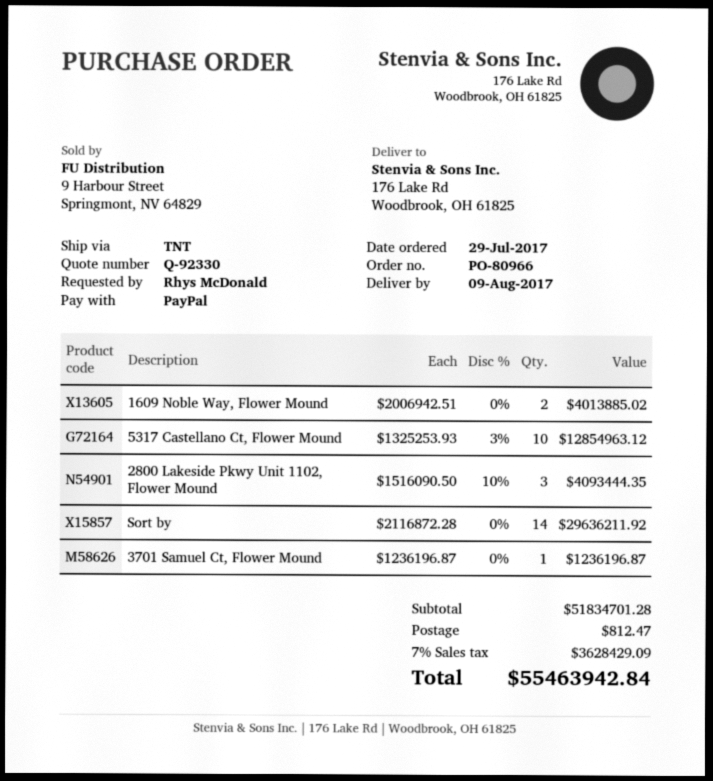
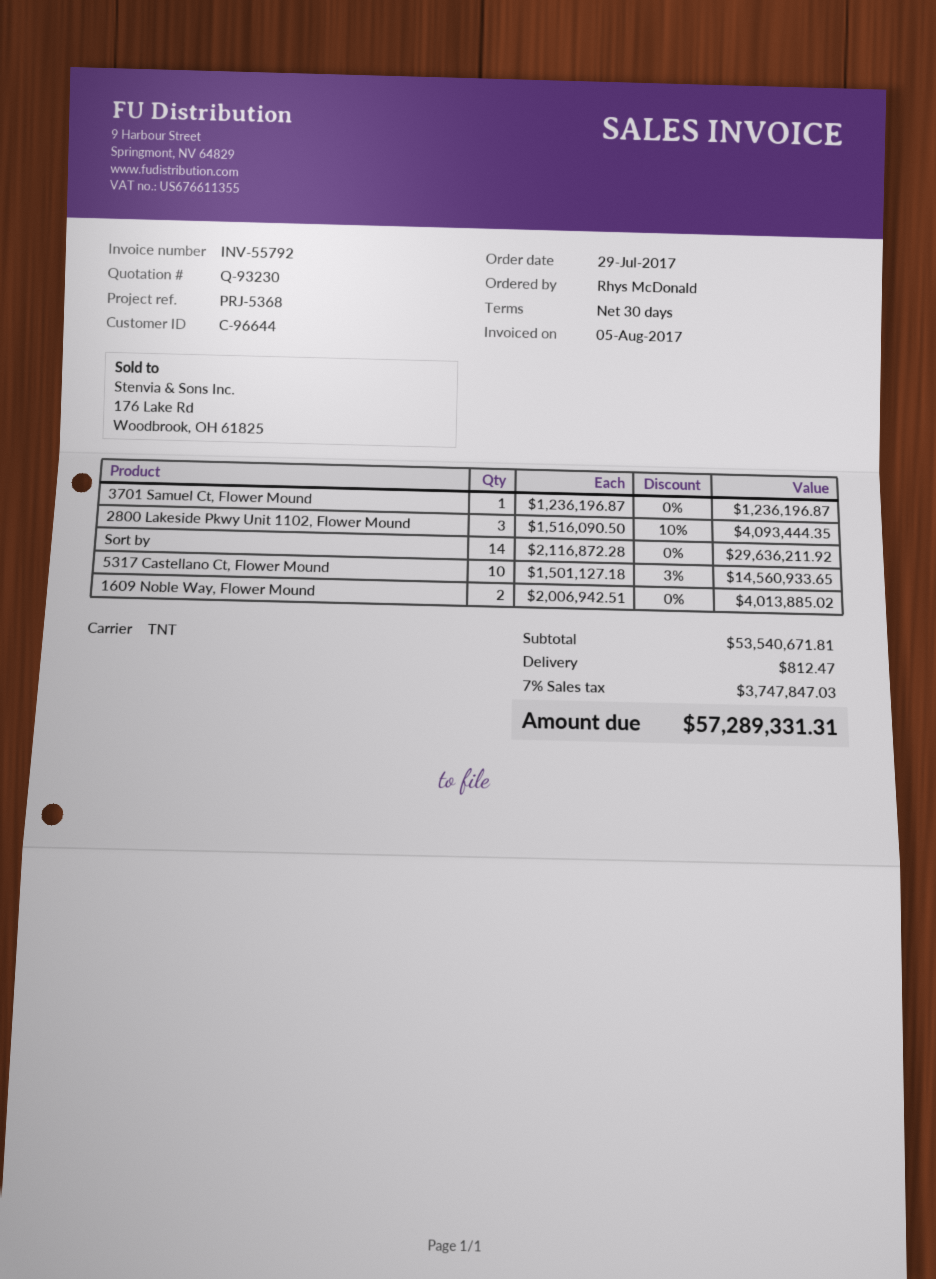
quote number: Q-92330 -> Q-93230
5317 Castellano Ct, Flower Mound: 10 x 1325253.93 - 3% = 12854963.12 -> 10 x 1501127.18 - 3% = 14560933.65
subtotal: 51834701.28 -> 53540671.81
tax: 7% = 3628429.09 -> 7% = 3747847.03
total: 55463942.84 -> 57289331.31

